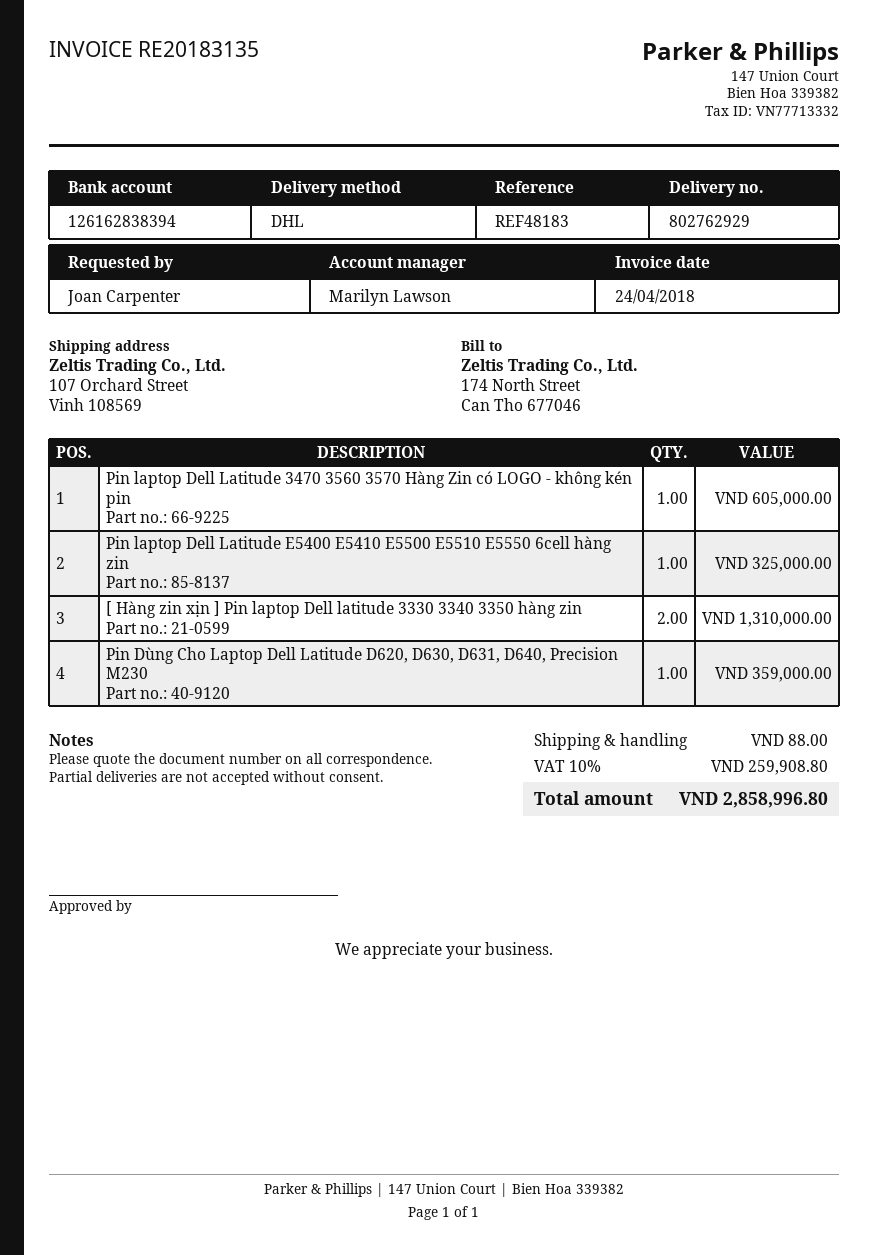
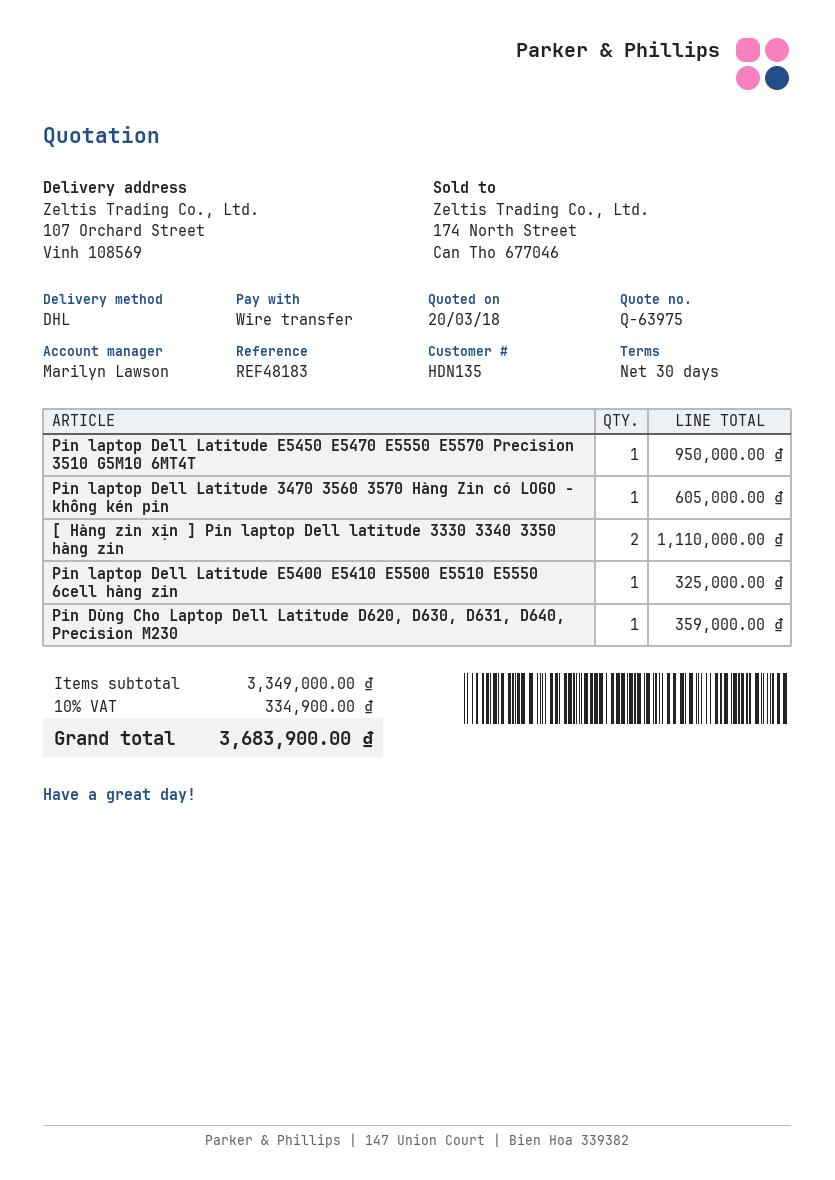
[ Hàng zin xịn ] Pin laptop Dell latitude 3330 3340 3350 hàng zin: 2 for 1310000.00 -> 2 for 1110000.00
Pin laptop Dell Latitude E5450 E5470 E5550 E5570 Precision 3510 G5M10 6MT4T: none -> 1 for 950000.00
shipping: 88.00 -> none
tax: 10% = 259908.80 -> 10% = 334900.00
total: 2858996.80 -> 3683900.00

